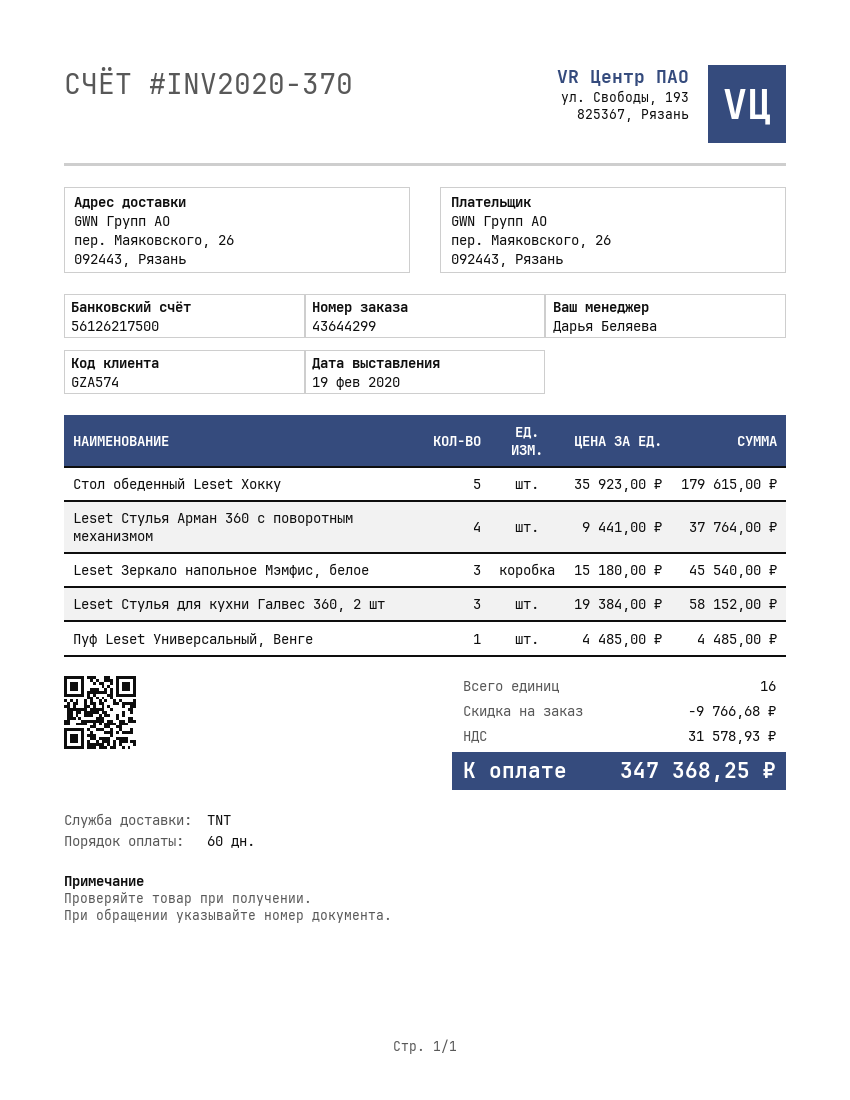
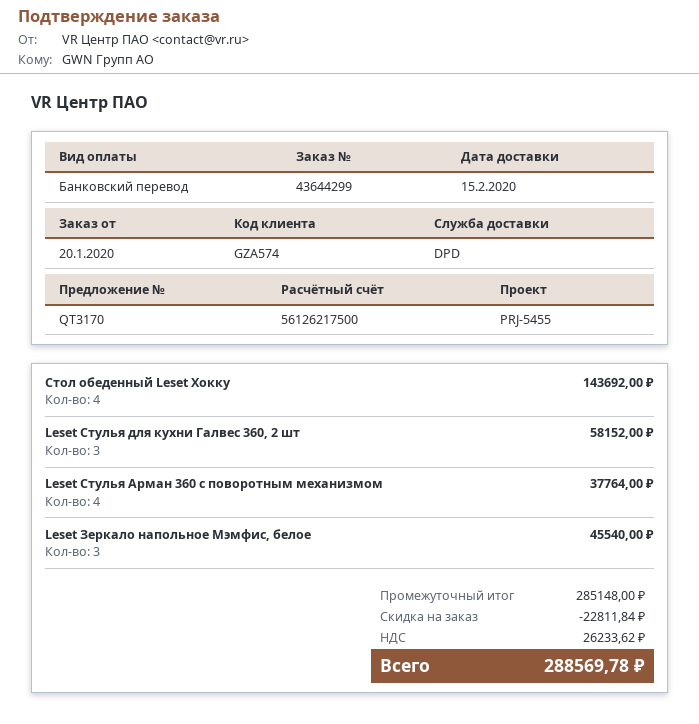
shipping method: TNT -> DPD
Стол обеденный Leset Хокку: 5 for 179615.00 -> 4 for 143692.00
Пуф Leset Универсальный, Венге: 1 for 4485.00 -> none
discount: 9766.68 -> 22811.84
tax: 31578.93 -> 26233.62
total: 347368.25 -> 288569.78

